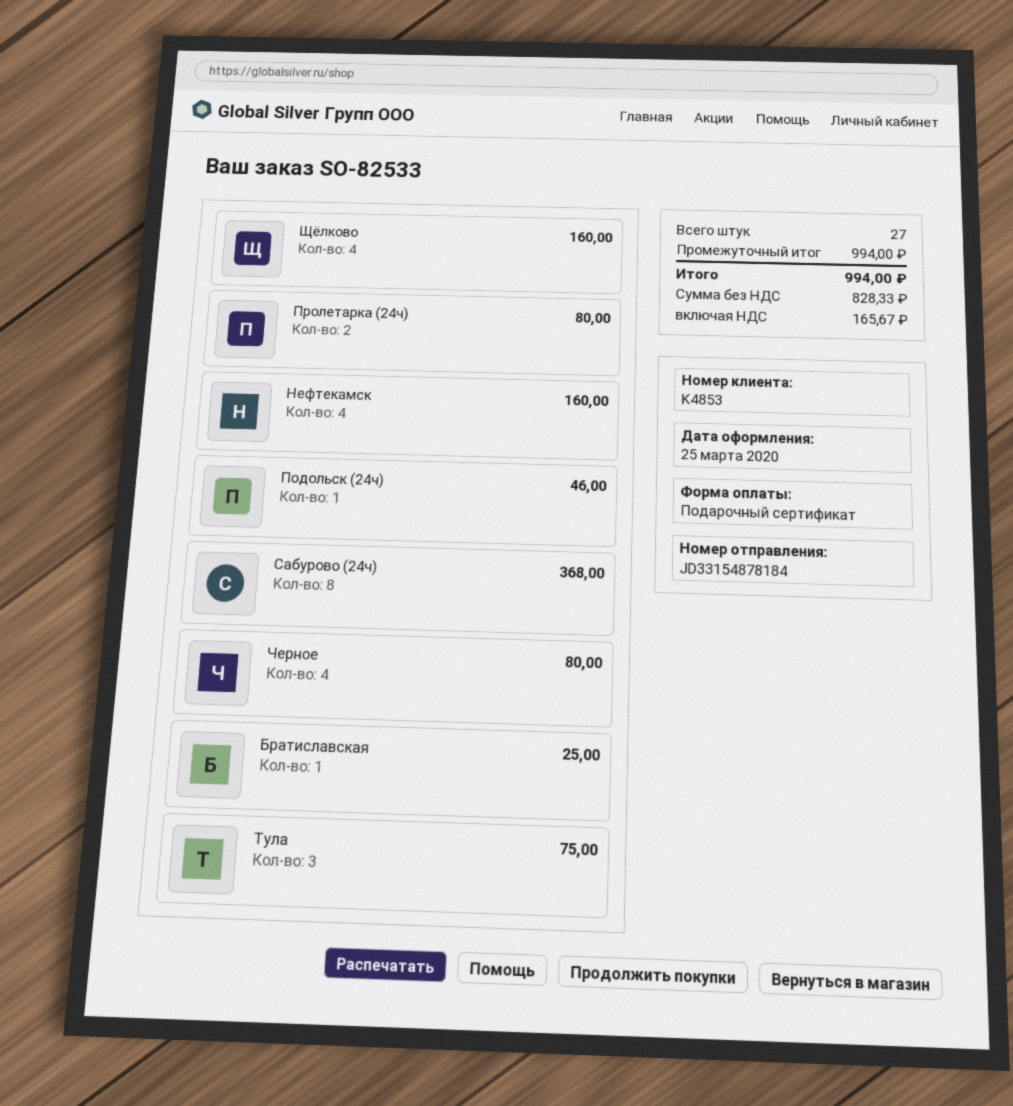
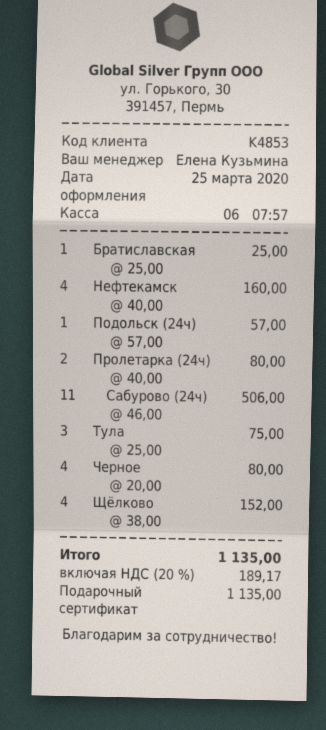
Щёлково: 4 for 160.00 -> 4 for 152.00
Подольск (24ч): 1 for 46.00 -> 1 for 57.00
Сабурово (24ч): 8 for 368.00 -> 11 for 506.00
tax: 165.67 -> 189.17
total: 994.00 -> 1135.00

